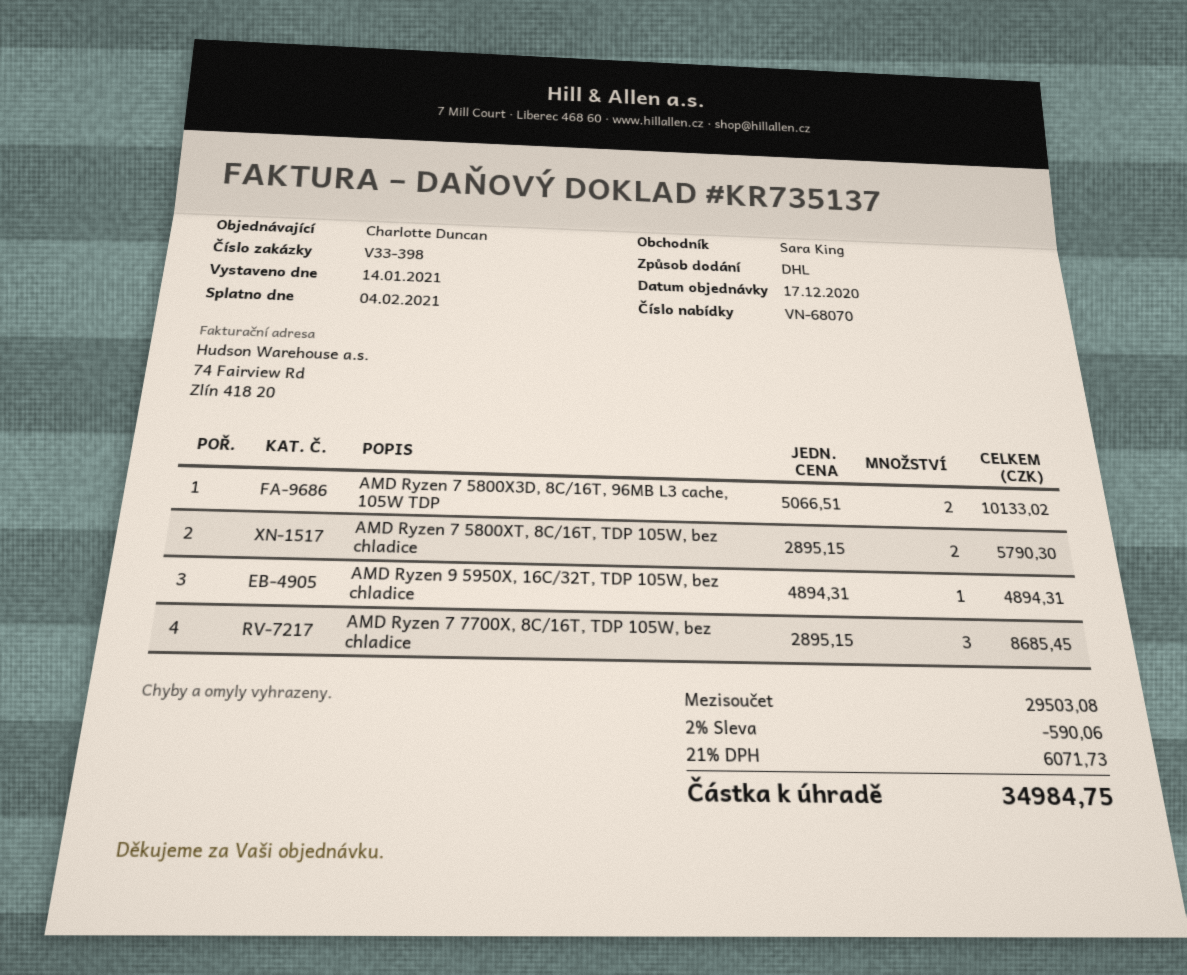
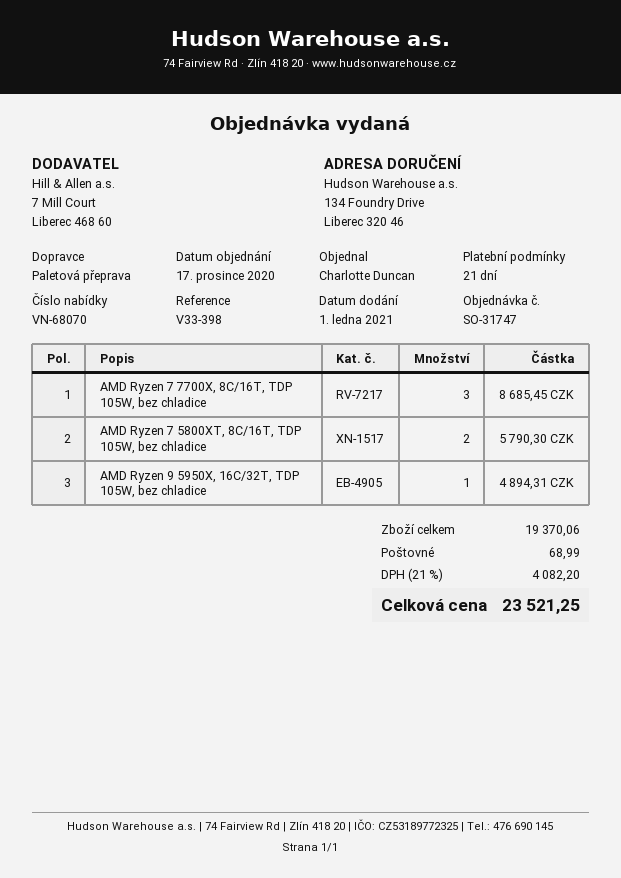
shipping method: DHL -> pallet freight
AMD Ryzen 7 5800X3D, 8C/16T, 96MB L3 cache, 105W TDP: 2 for 10133.02 -> none
subtotal: 29503.08 -> 19370.06
discount: 2% = 590.06 -> none
shipping: none -> 68.99
tax: 21% = 6071.73 -> 21% = 4082.20
total: 34984.75 -> 23521.25

